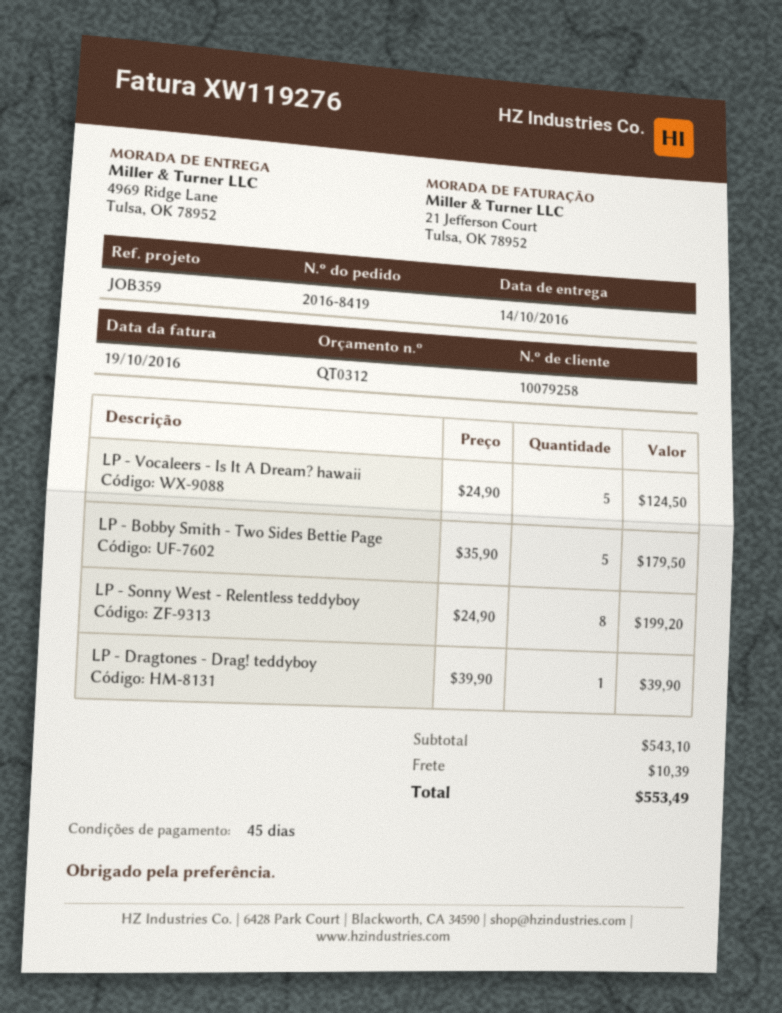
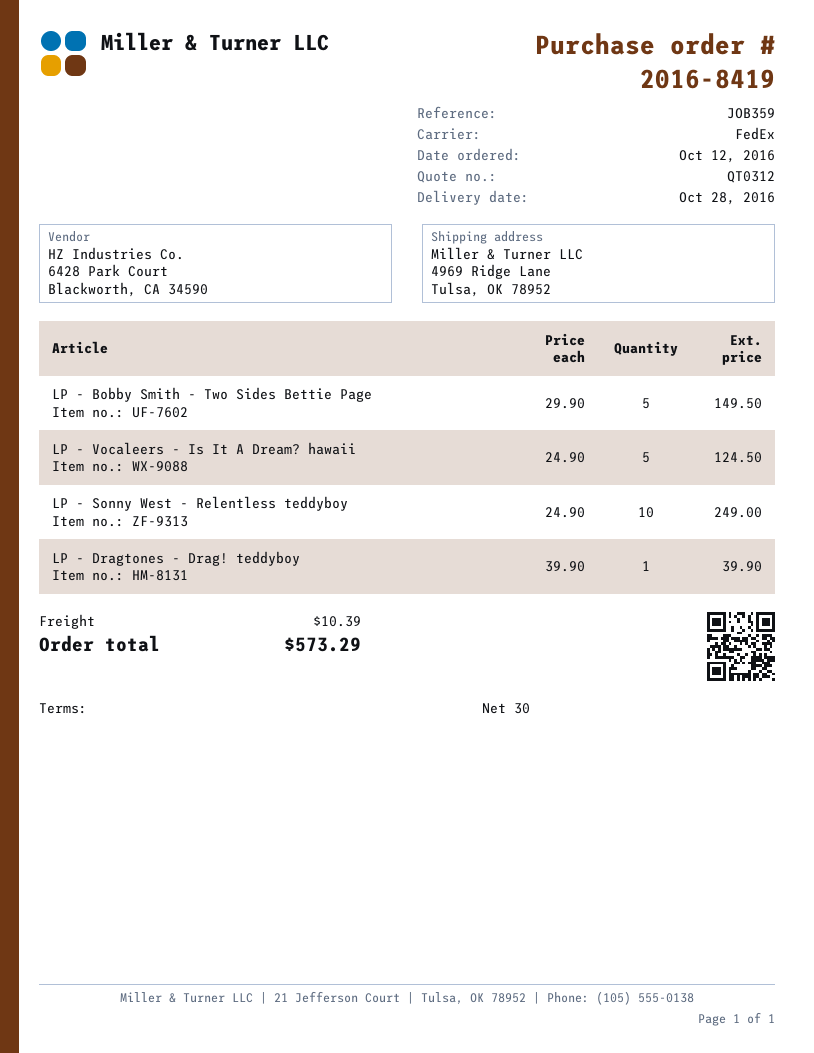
delivery date: 2016-10-14 -> 2016-10-28
payment terms: 45 days -> 30 days
LP - Bobby Smith - Two Sides Bettie Page: 5 x 35.90 = 179.50 -> 5 x 29.90 = 149.50
LP - Sonny West - Relentless teddyboy: 8 x 24.90 = 199.20 -> 10 x 24.90 = 249.00
total: 553.49 -> 573.29

